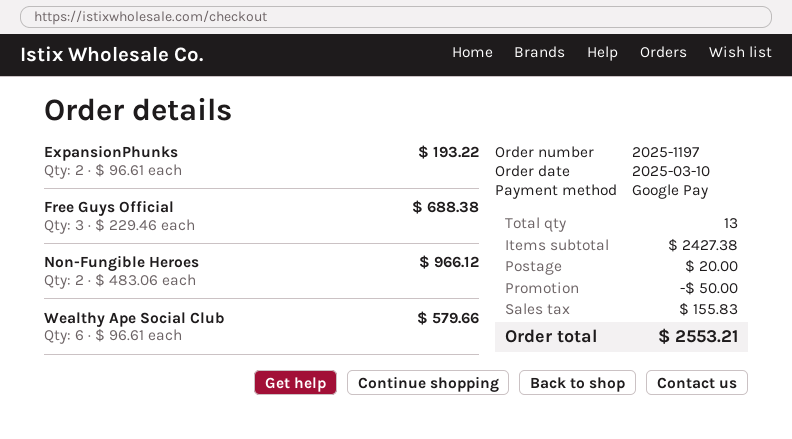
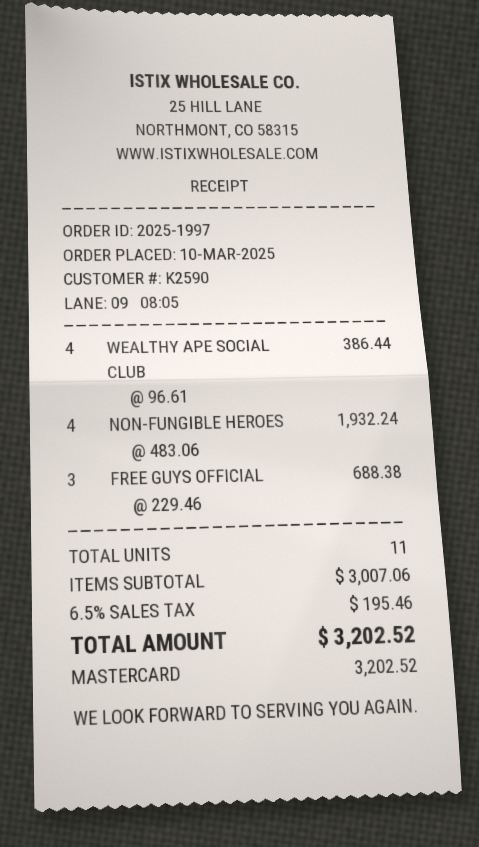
order number: 2025-1197 -> 2025-1997
payment method: Google Pay -> Mastercard
ExpansionPhunks: 2 x 96.61 = 193.22 -> none
Non-Fungible Heroes: 2 x 483.06 = 966.12 -> 4 x 483.06 = 1932.24
Wealthy Ape Social Club: 6 x 96.61 = 579.66 -> 4 x 96.61 = 386.44
total quantity: 13 -> 11
subtotal: 2427.38 -> 3007.06
discount: 50.00 -> none
shipping: 20.00 -> none
tax: 155.83 -> 195.46
total: 2553.21 -> 3202.52

